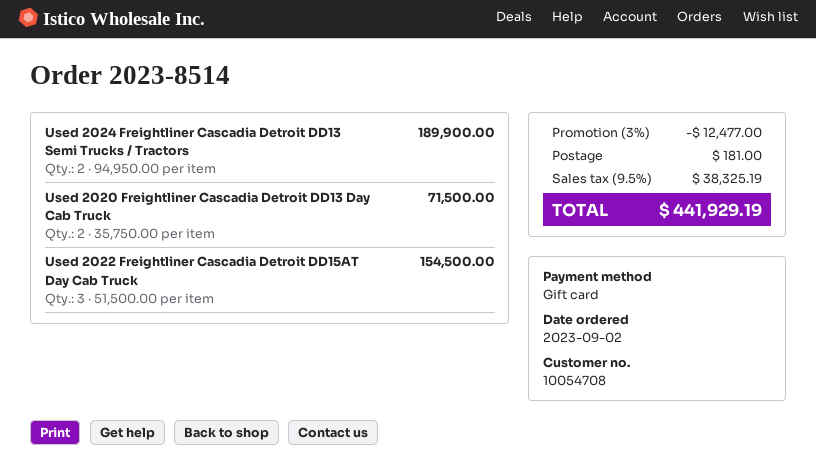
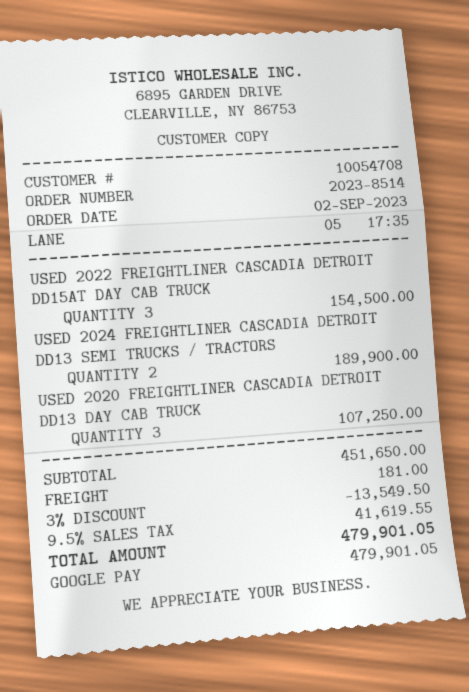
payment method: gift card -> Google Pay
Used 2020 Freightliner Cascadia Detroit DD13 Day Cab Truck: 2 for 71500.00 -> 3 for 107250.00
discount: 3% = 12477.00 -> 3% = 13549.50
tax: 9.5% = 38325.19 -> 9.5% = 41619.55
total: 441929.19 -> 479901.05

